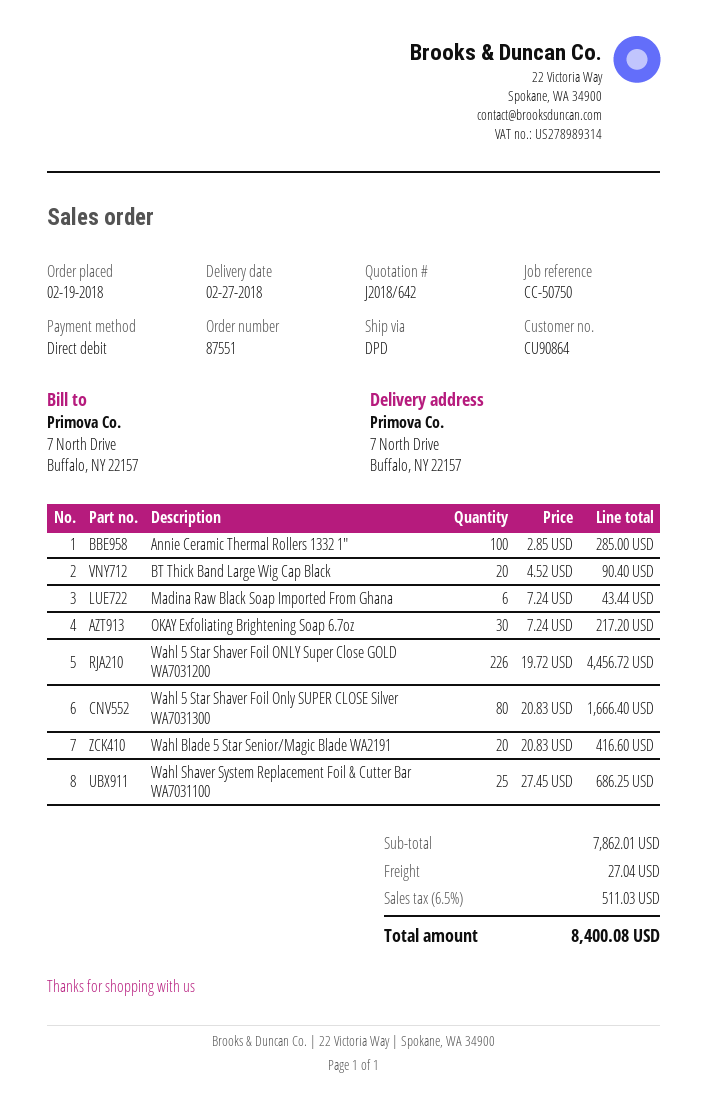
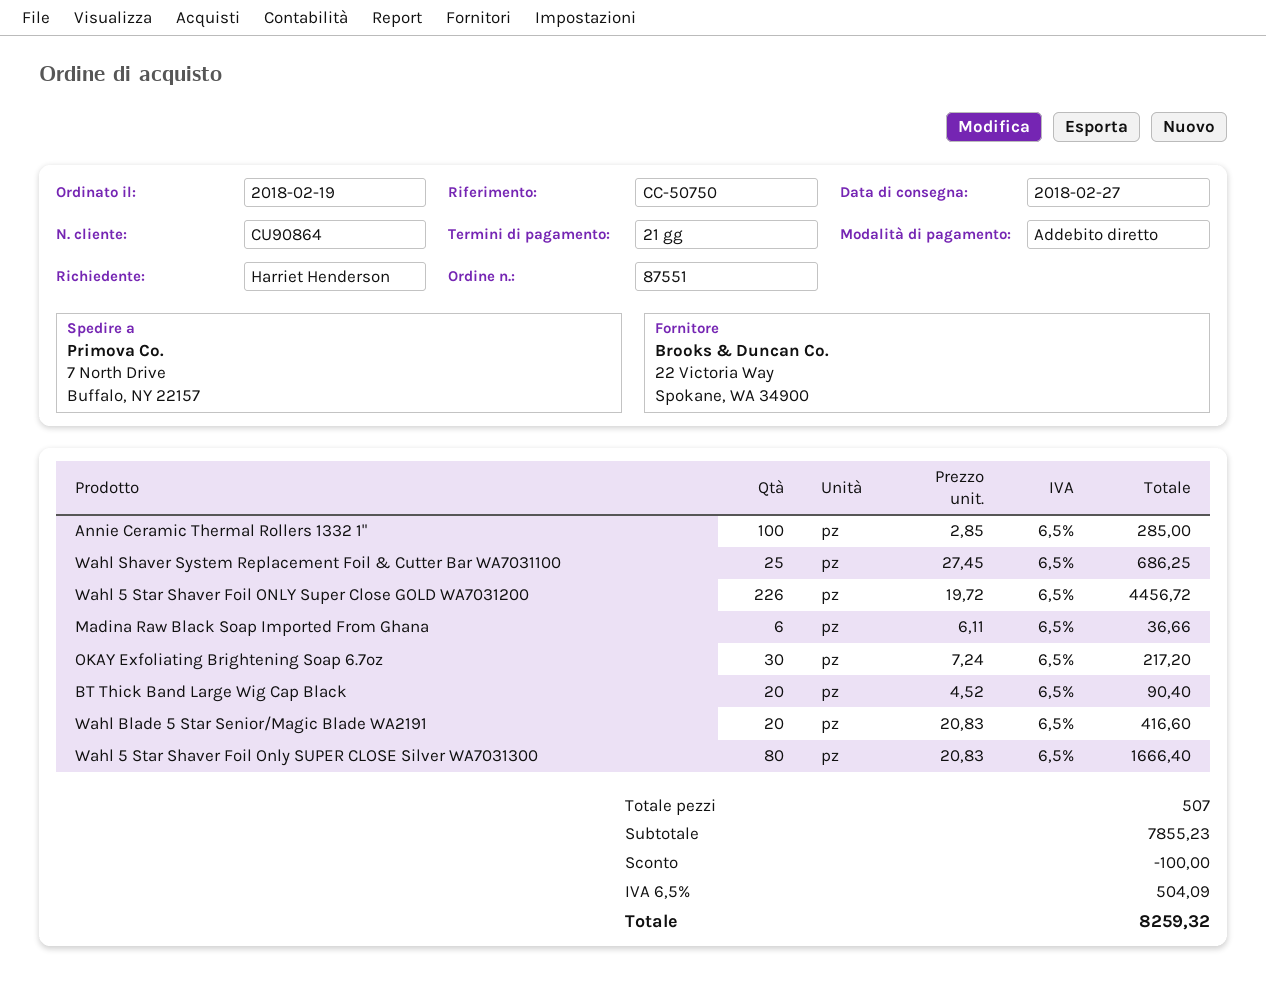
Madina Raw Black Soap Imported From Ghana: 6 x 7.24 = 43.44 -> 6 x 6.11 = 36.66
subtotal: 7862.01 -> 7855.23
discount: none -> 100.00
shipping: 27.04 -> none
tax: 6.5% = 511.03 -> 6.5% = 504.09
total: 8400.08 -> 8259.32

